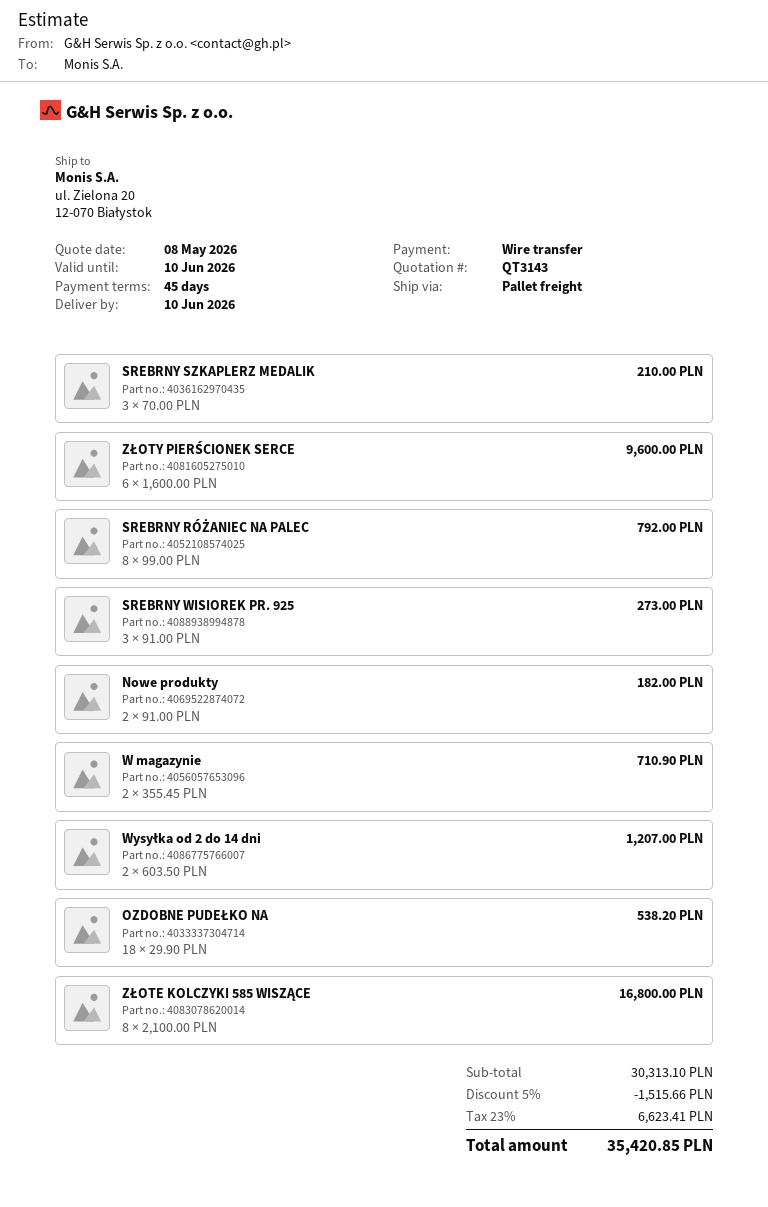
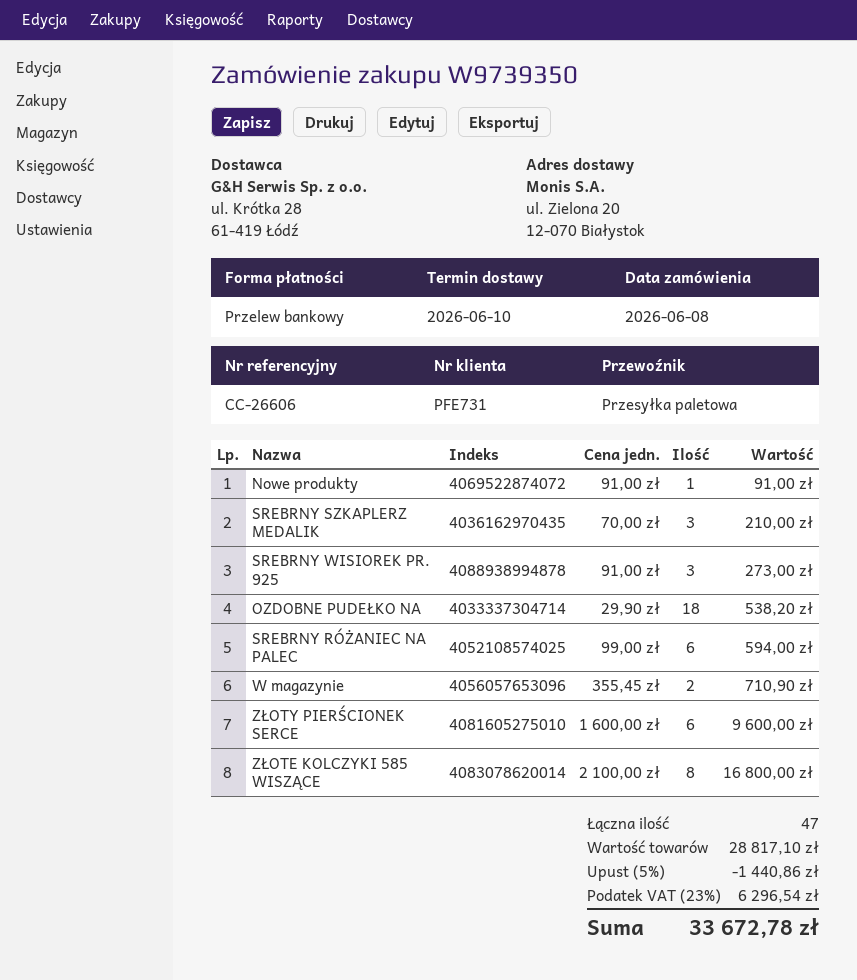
SREBRNY RÓŻANIEC NA PALEC: 8 x 99.00 = 792.00 -> 6 x 99.00 = 594.00
Nowe produkty: 2 x 91.00 = 182.00 -> 1 x 91.00 = 91.00
Wysyłka od 2 do 14 dni: 2 x 603.50 = 1207.00 -> none
subtotal: 30313.10 -> 28817.10
discount: 5% = 1515.66 -> 5% = 1440.86
tax: 23% = 6623.41 -> 23% = 6296.54
total: 35420.85 -> 33672.78

